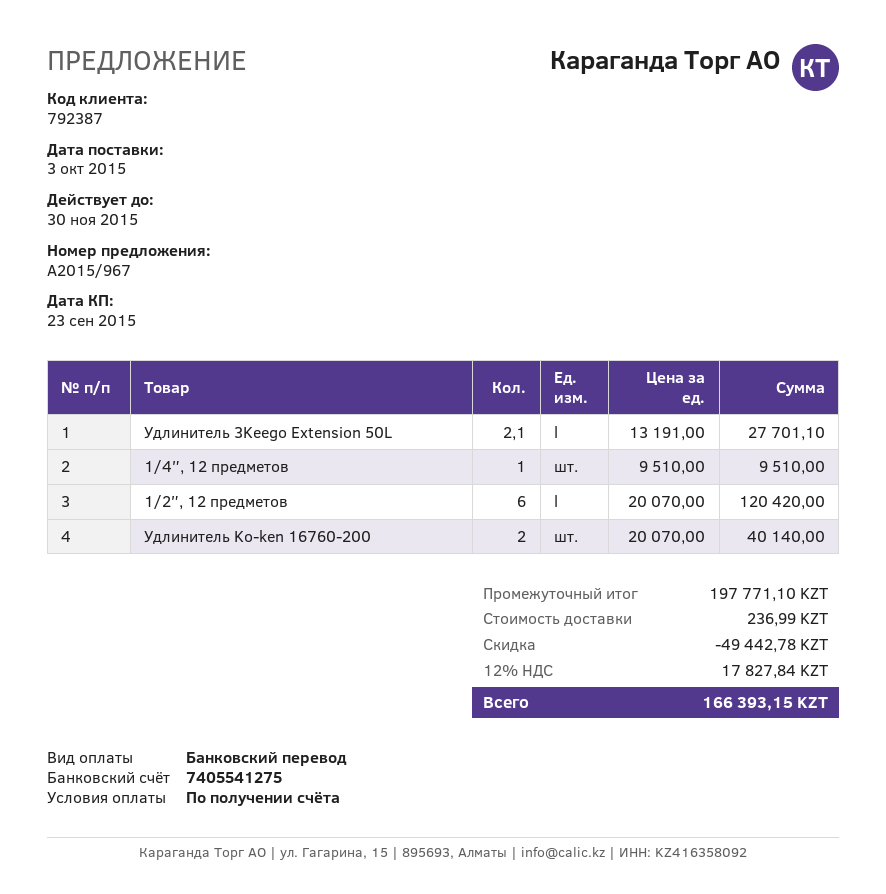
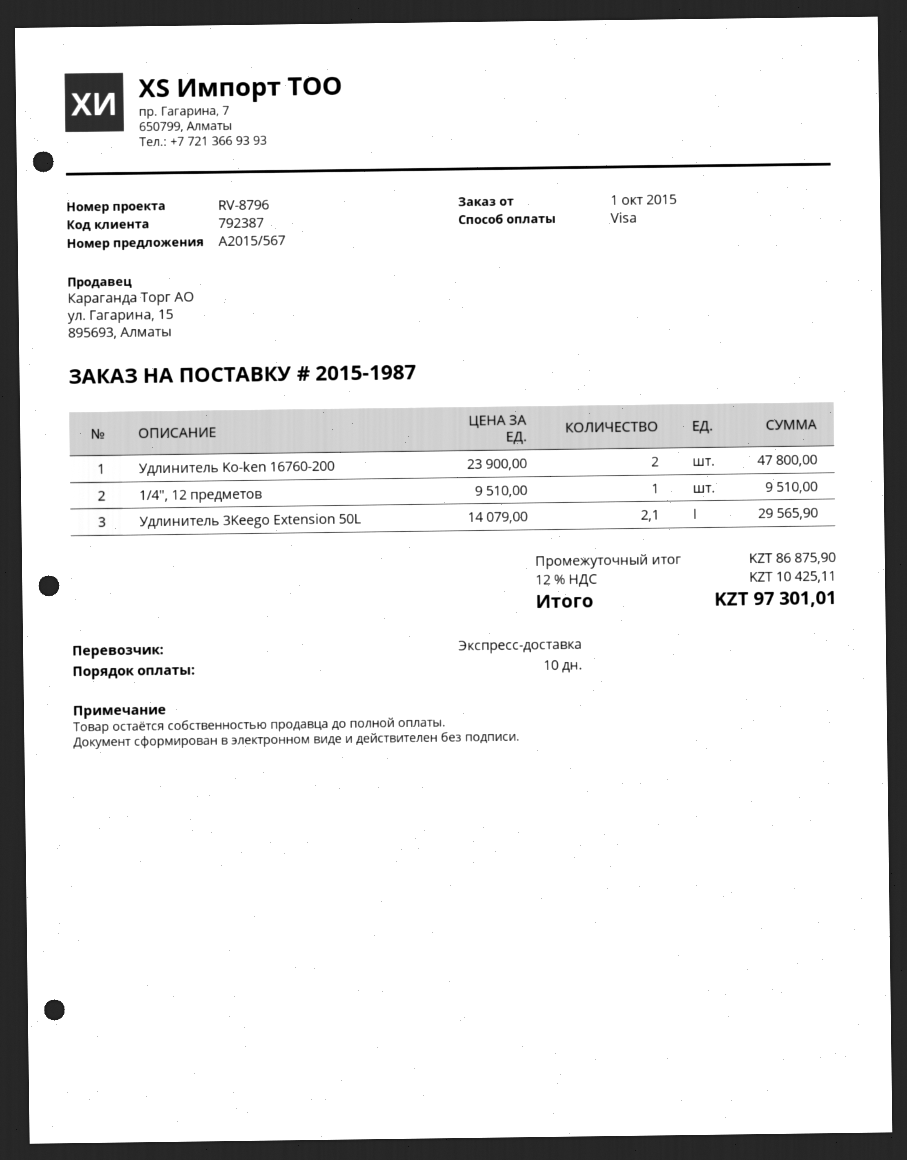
quote number: A2015/967 -> A2015/567
payment terms: on receipt -> 10 days
payment method: bank transfer -> Visa
Удлинитель 3Keego Extension 50L: 2.1 x 13191.00 = 27701.10 -> 2.1 x 14079.00 = 29565.90
1/2″, 12 предметов: 6 x 20070.00 = 120420.00 -> none
Удлинитель Ko-ken 16760-200: 2 x 20070.00 = 40140.00 -> 2 x 23900.00 = 47800.00
subtotal: 197771.10 -> 86875.90
discount: 49442.78 -> none
shipping: 236.99 -> none
tax: 12% = 17827.84 -> 12% = 10425.11
total: 166393.15 -> 97301.01

